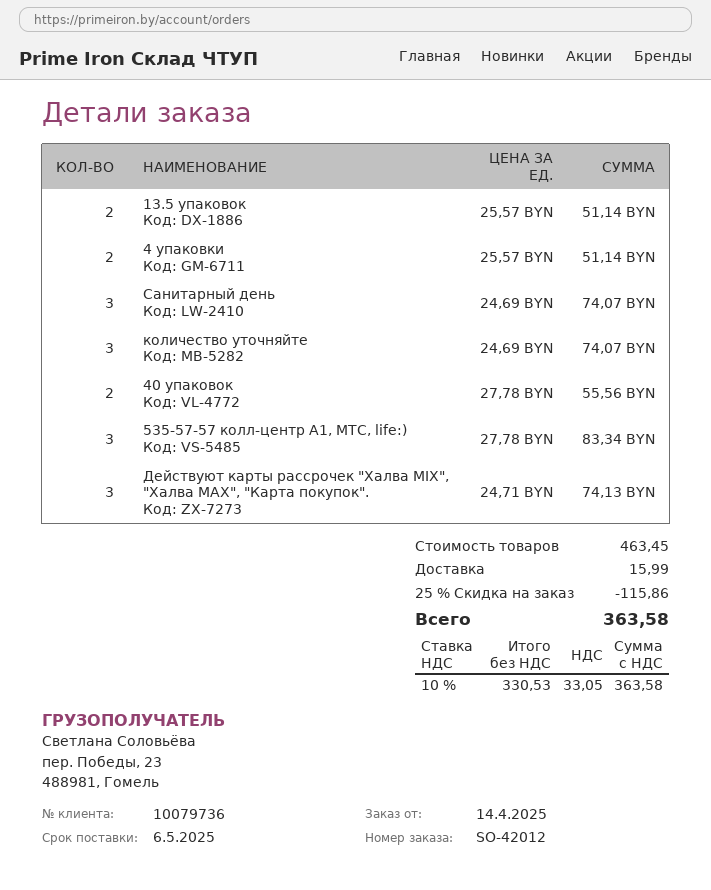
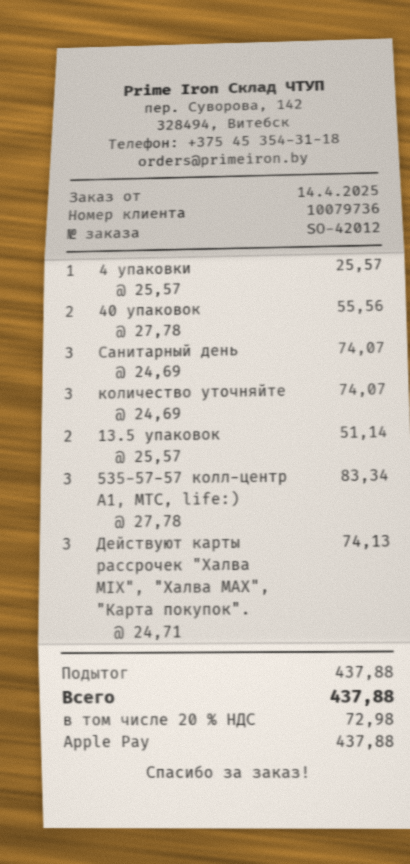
4 упаковки: 2 x 25.57 = 51.14 -> 1 x 25.57 = 25.57
subtotal: 463.45 -> 437.88
discount: 25% = 115.86 -> none
shipping: 15.99 -> none
tax: 10% = 33.05 -> 20% = 72.98
total: 363.58 -> 437.88

